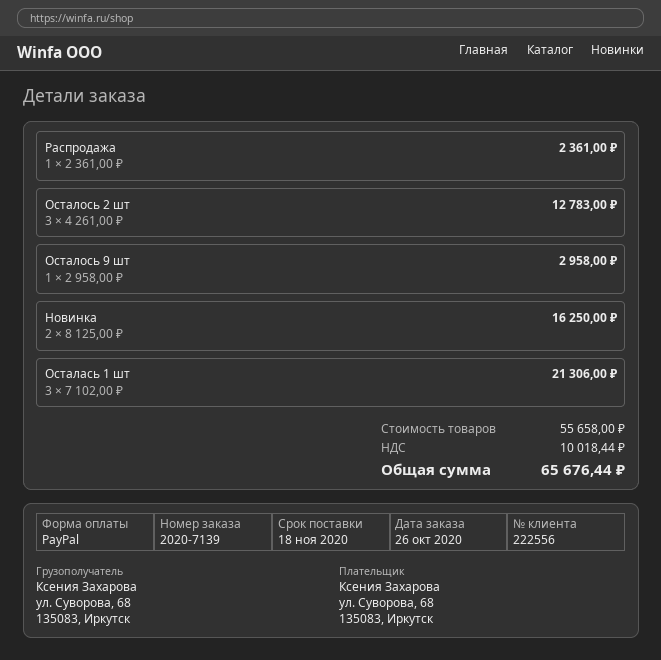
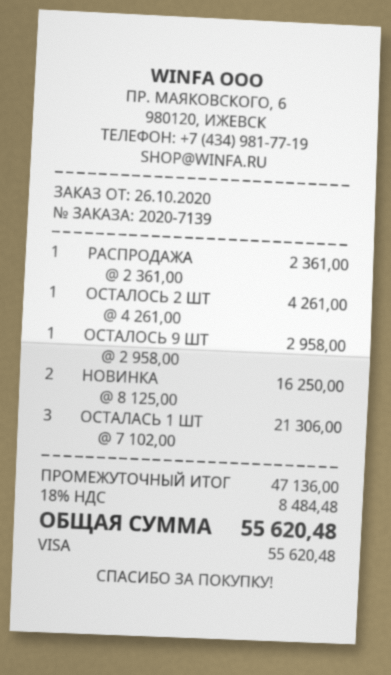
payment method: PayPal -> Visa
Осталось 2 шт: 3 x 4261.00 = 12783.00 -> 1 x 4261.00 = 4261.00
subtotal: 55658.00 -> 47136.00
tax: 10018.44 -> 8484.48
total: 65676.44 -> 55620.48

